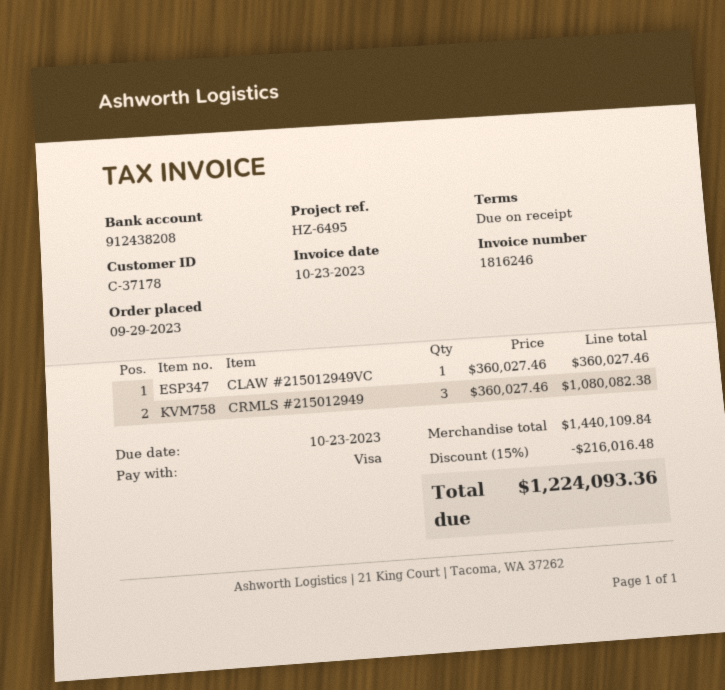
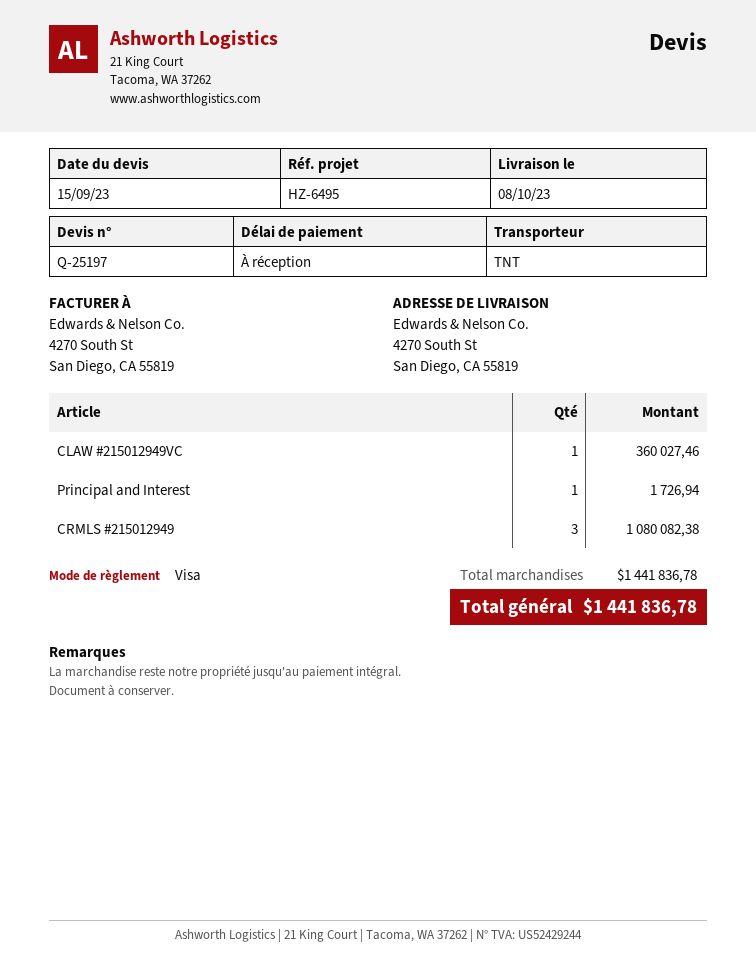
Principal and Interest: none -> 1 for 1726.94
subtotal: 1440109.84 -> 1441836.78
discount: 15% = 216016.48 -> none
total: 1224093.36 -> 1441836.78

